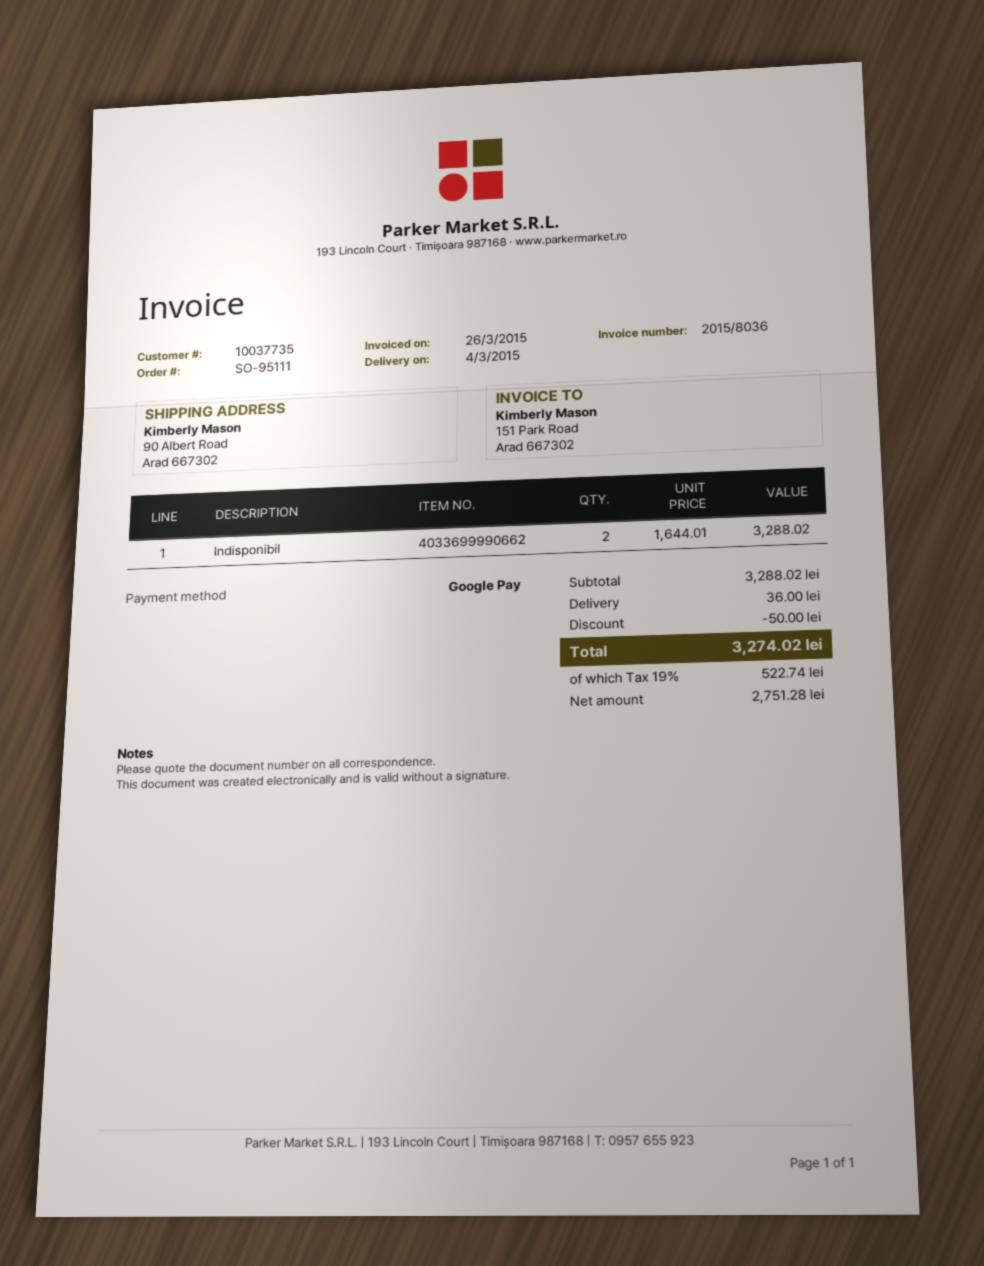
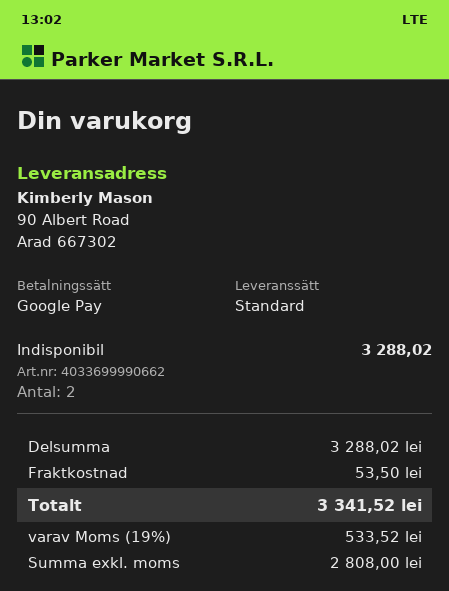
discount: 50.00 -> none
shipping: 36.00 -> 53.50
net: 2751.28 -> 2808.00
tax: 19% = 522.74 -> 19% = 533.52
total: 3274.02 -> 3341.52

